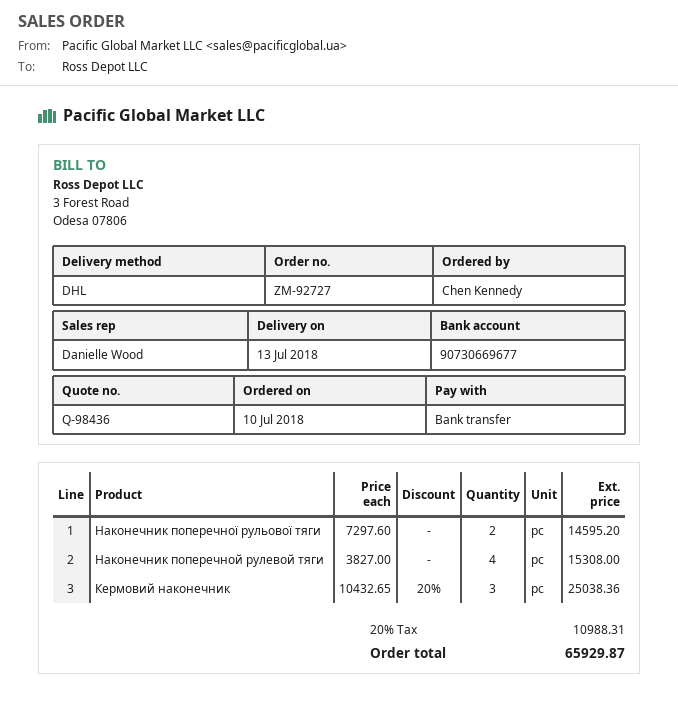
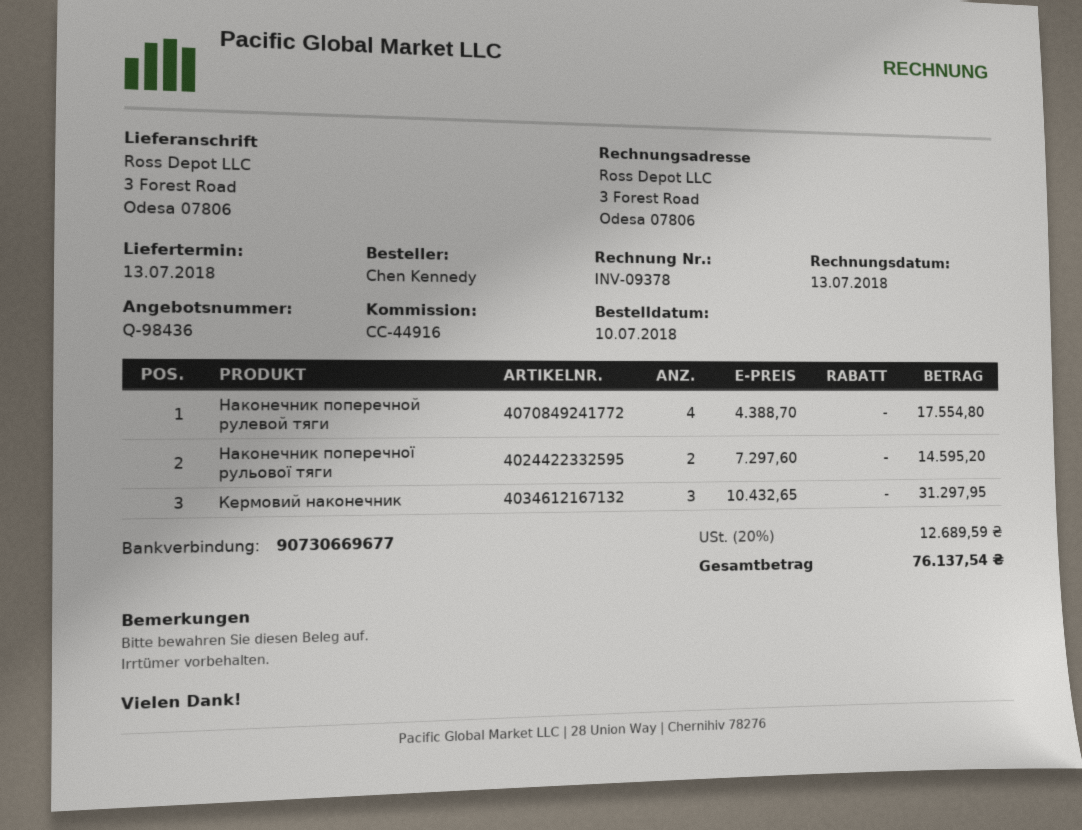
Наконечник поперечной рулевой тяги: 4 x 3827.00 = 15308.00 -> 4 x 4388.70 = 17554.80
Кермовий наконечник: 3 x 10432.65 - 20% = 25038.36 -> 3 x 10432.65 = 31297.95
tax: 20% = 10988.31 -> 20% = 12689.59
total: 65929.87 -> 76137.54

